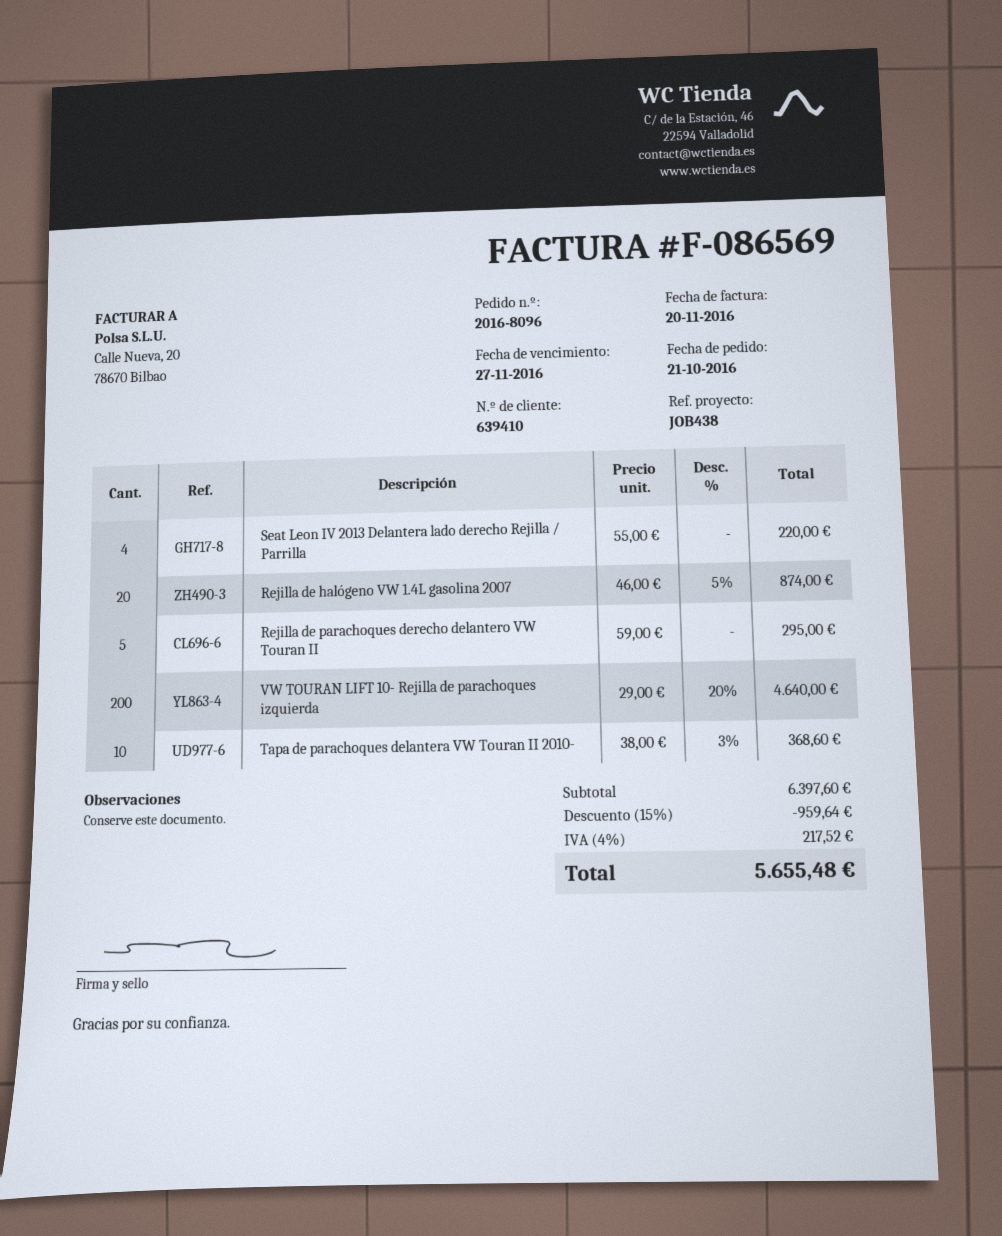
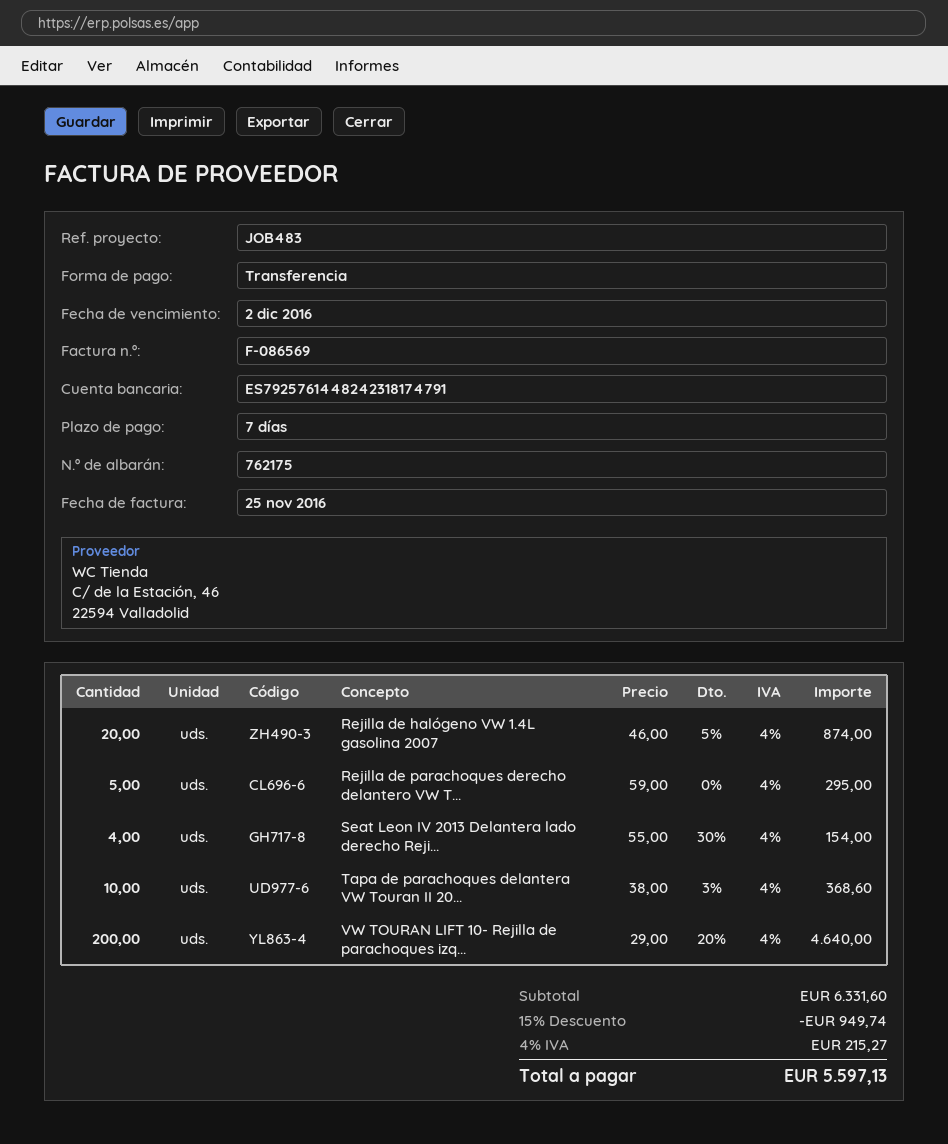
invoice date: 2016-11-20 -> 2016-11-25
due date: 2016-11-27 -> 2016-12-02
reference: JOB438 -> JOB483
Seat Leon IV 2013 Delantera lado derecho Rejilla / Parrilla: 4 x 55.00 = 220.00 -> 4 x 55.00 - 30% = 154.00
subtotal: 6397.60 -> 6331.60
discount: 15% = 959.64 -> 15% = 949.74
tax: 4% = 217.52 -> 4% = 215.27
total: 5655.48 -> 5597.13

